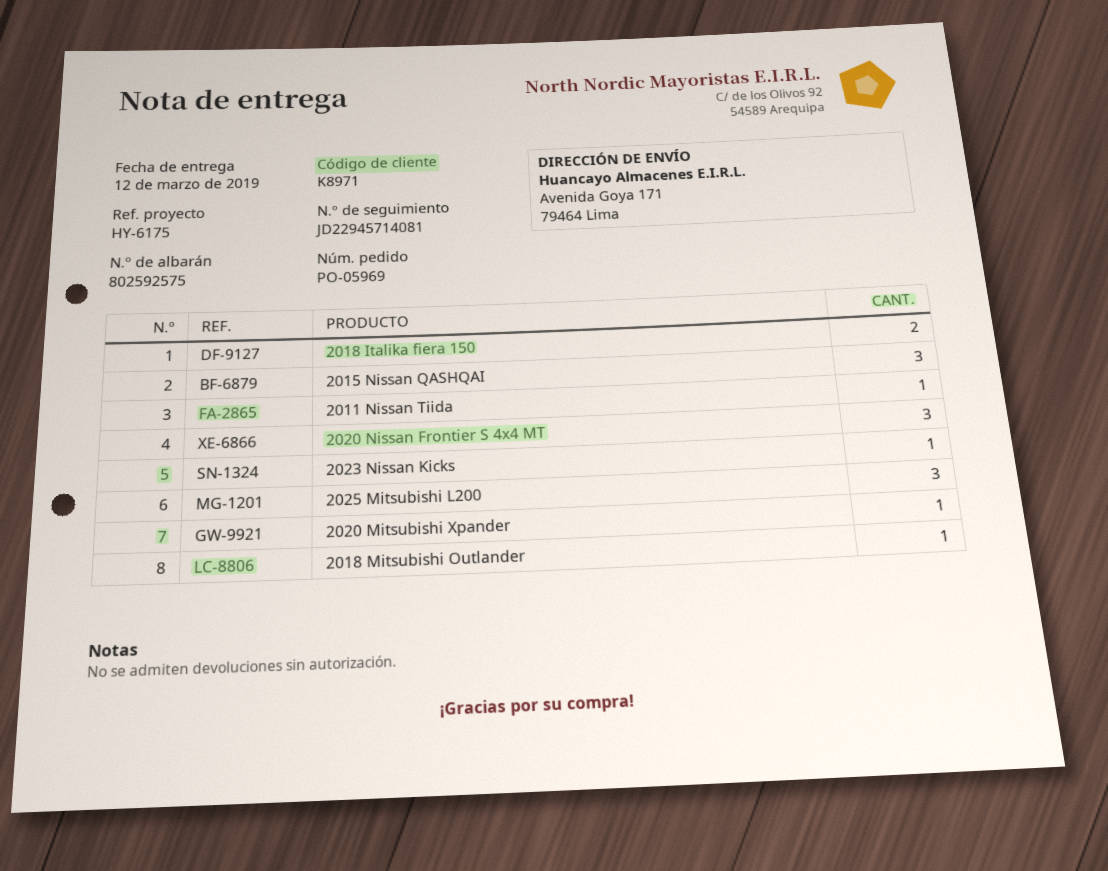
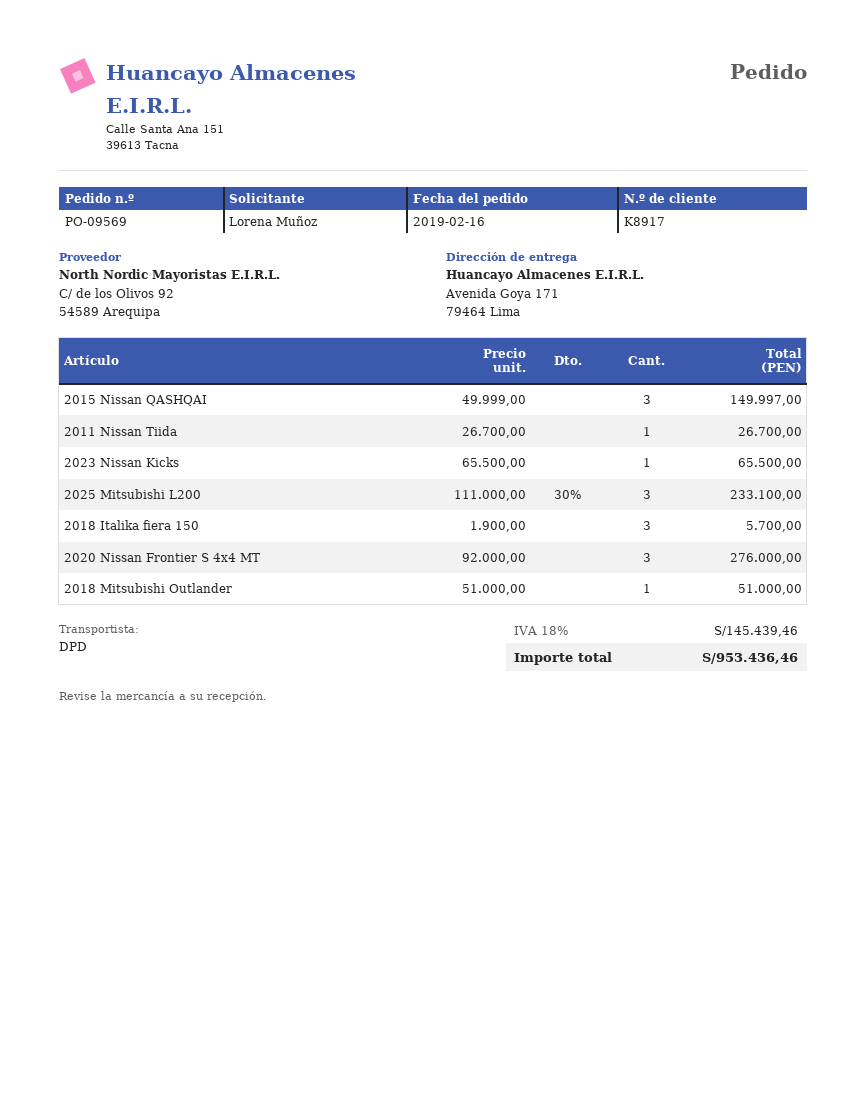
order number: PO-05969 -> PO-09569
customer number: K8971 -> K8917
2018 Italika fiera 150: 2 -> 3
2020 Mitsubishi Xpander: 1 -> none

